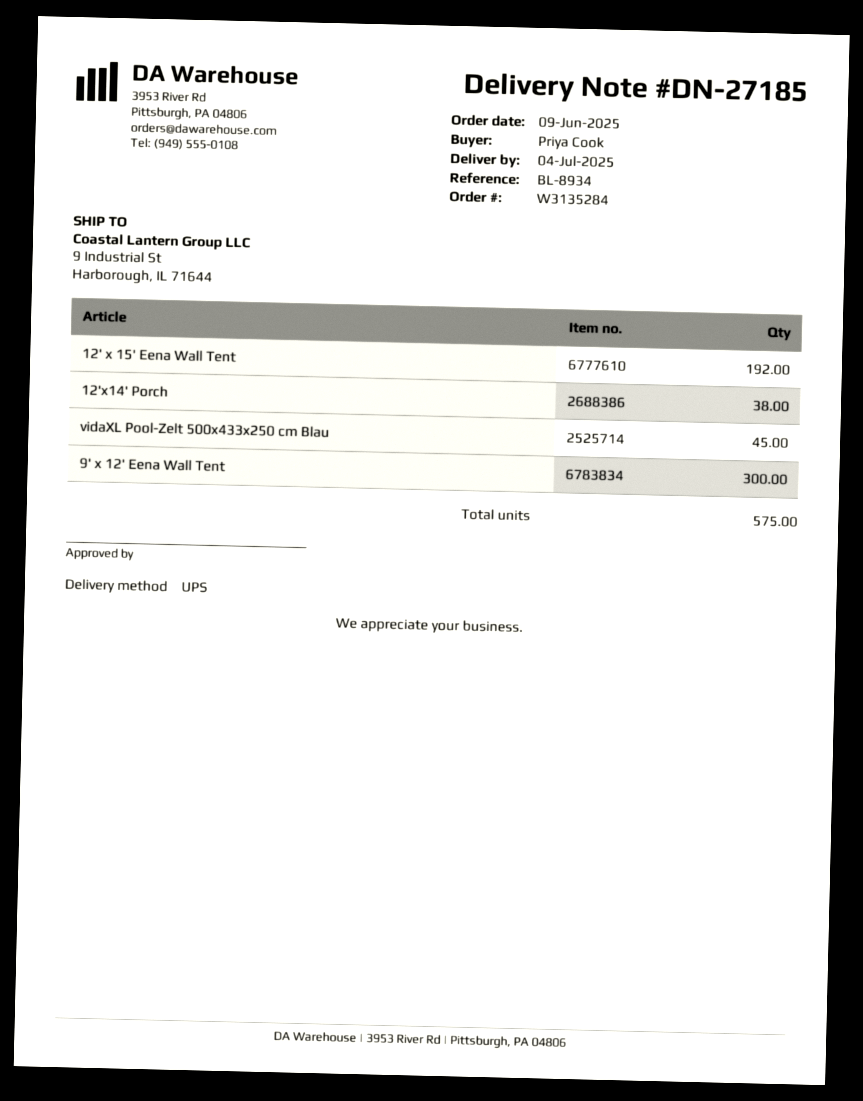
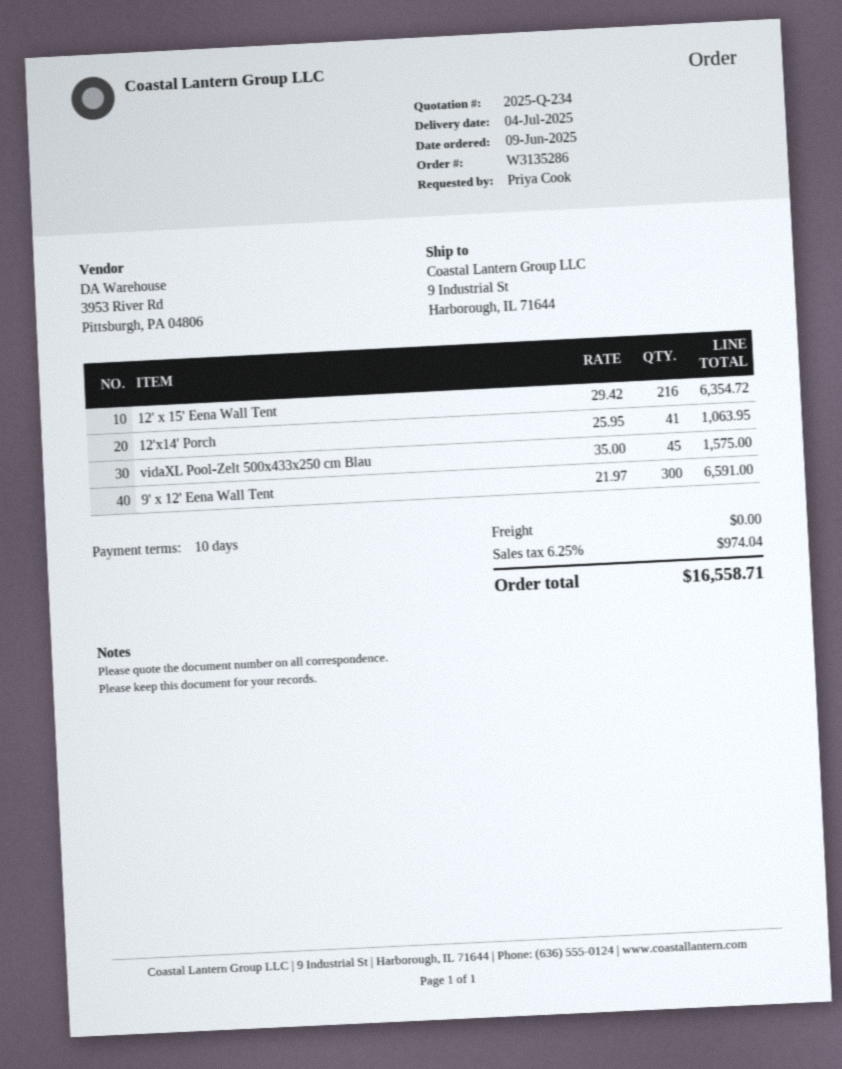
order number: W3135284 -> W3135286
12' x 15' Eena Wall Tent: 192 -> 216
12'x14' Porch: 38 -> 41

